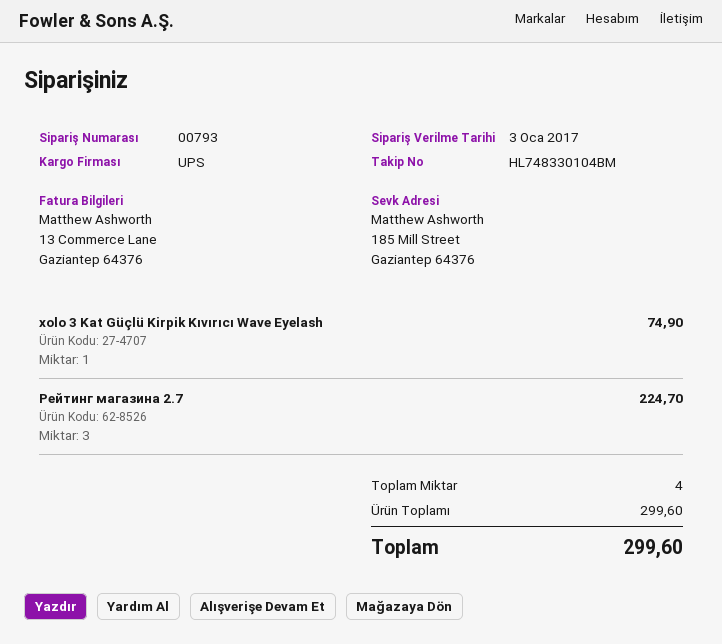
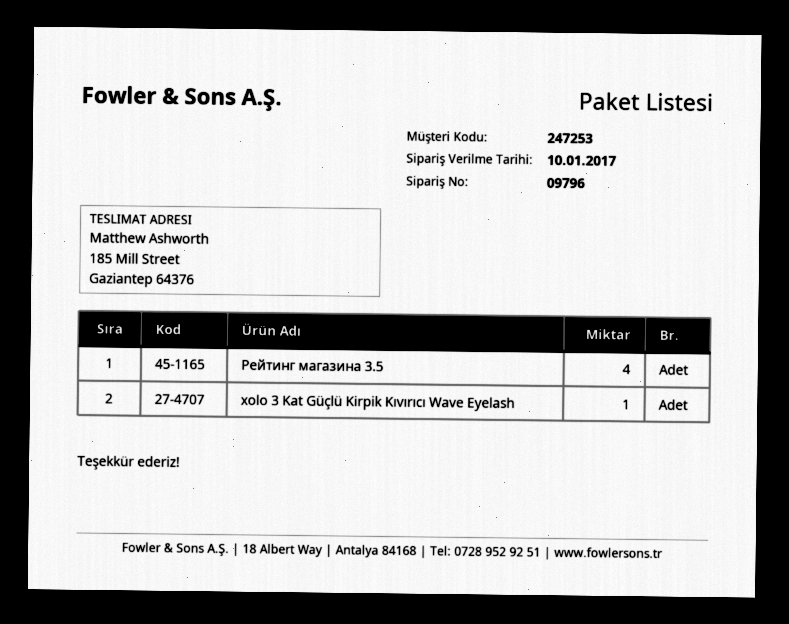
order number: 00793 -> 09796
order date: 2017-01-03 -> 2017-01-10
Рейтинг магазина 2.7: 3 -> none
Рейтинг магазина 3.5: none -> 4

